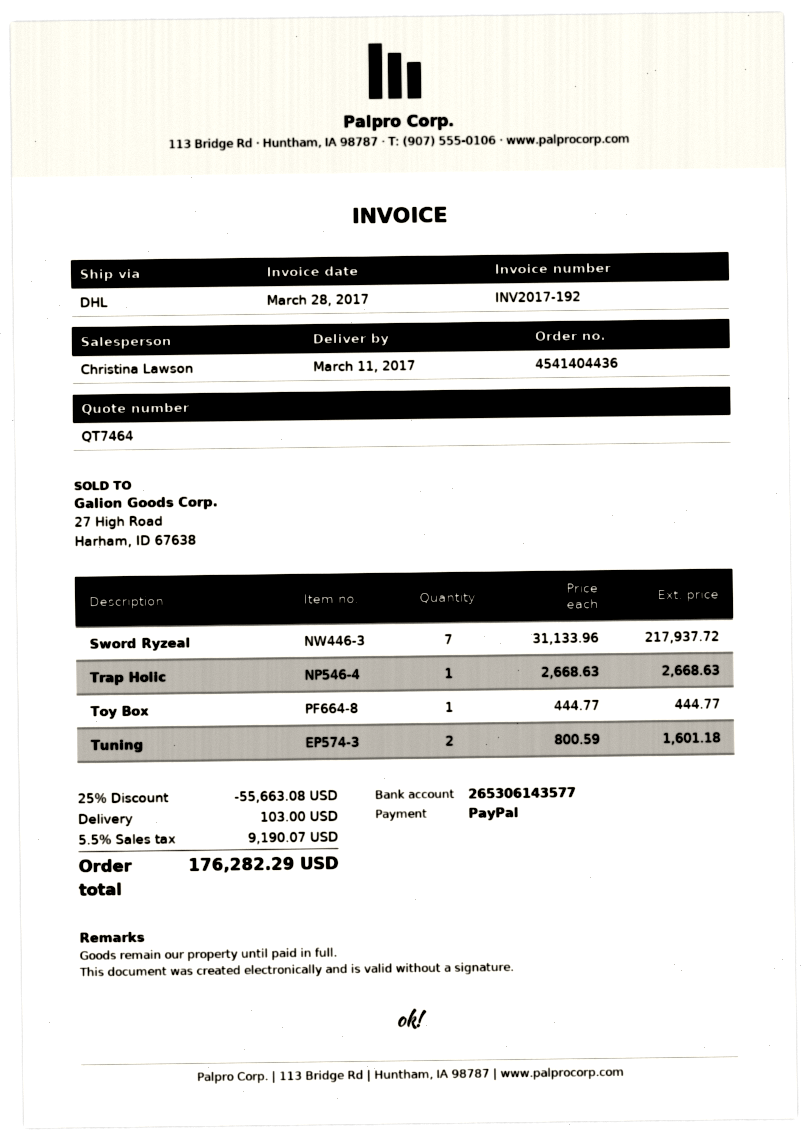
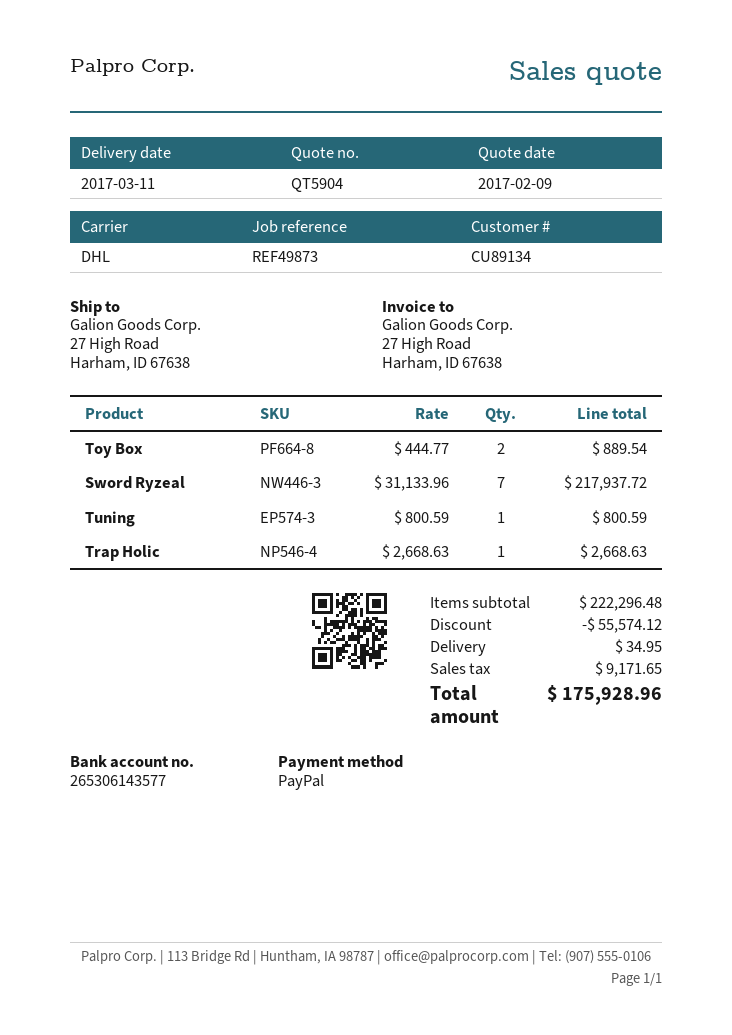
quote number: QT7464 -> QT5904
Toy Box: 1 x 444.77 = 444.77 -> 2 x 444.77 = 889.54
Tuning: 2 x 800.59 = 1601.18 -> 1 x 800.59 = 800.59
discount: 55663.08 -> 55574.12
shipping: 103.00 -> 34.95
tax: 9190.07 -> 9171.65
total: 176282.29 -> 175928.96

